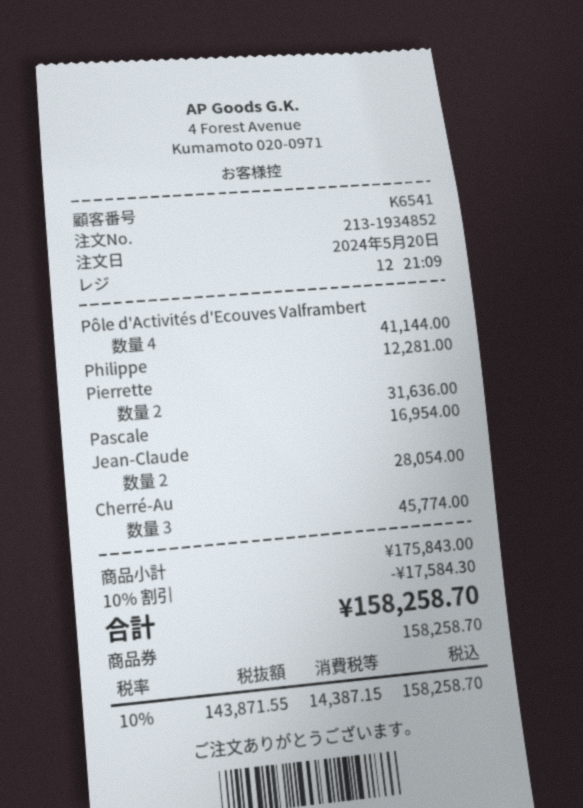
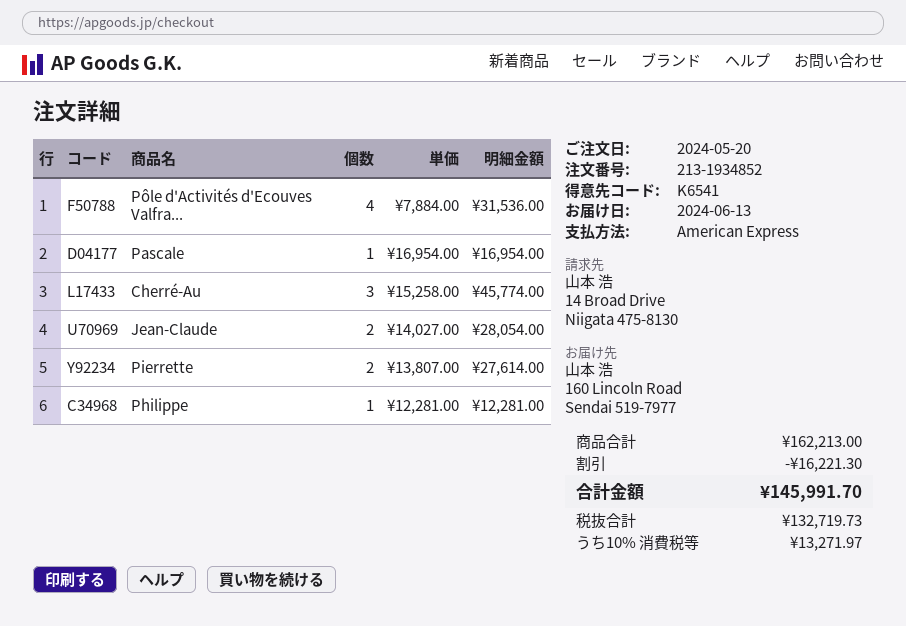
payment method: gift card -> American Express
Pôle d'Activités d'Ecouves Valframbert: 4 for 41144.00 -> 4 for 31536.00
Pierrette: 2 for 31636.00 -> 2 for 27614.00
subtotal: 175843.00 -> 162213.00
discount: 17584.30 -> 16221.30
net: 143871.55 -> 132719.73
tax: 10% = 14387.15 -> 10% = 13271.97
total: 158258.70 -> 145991.70

